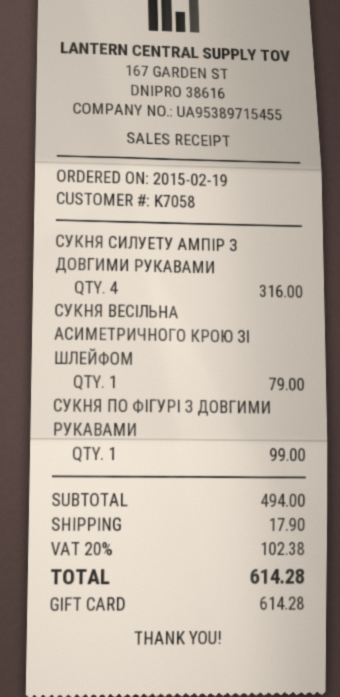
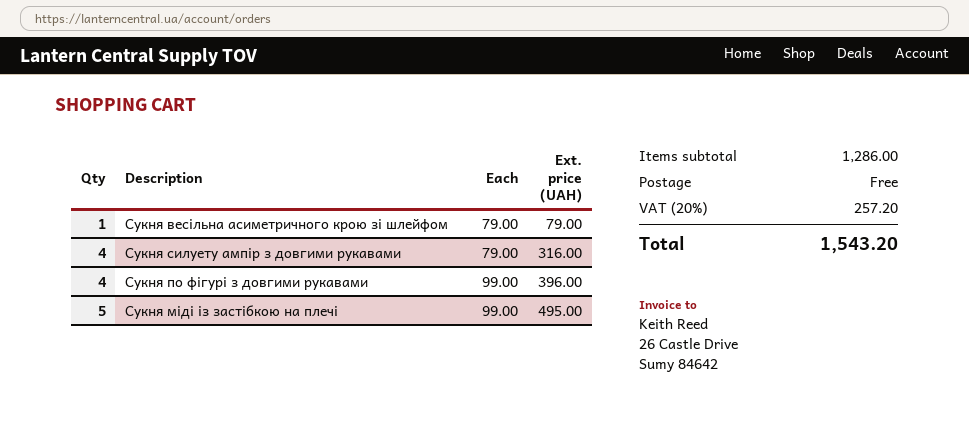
СУКНЯ ПО ФІГУРІ З ДОВГИМИ РУКАВАМИ: 1 for 99.00 -> 4 for 396.00
Сукня міді із застібкою на плечі: none -> 5 for 495.00
subtotal: 494.00 -> 1286.00
shipping: 17.90 -> 0.00
tax: 20% = 102.38 -> 20% = 257.20
total: 614.28 -> 1543.20

